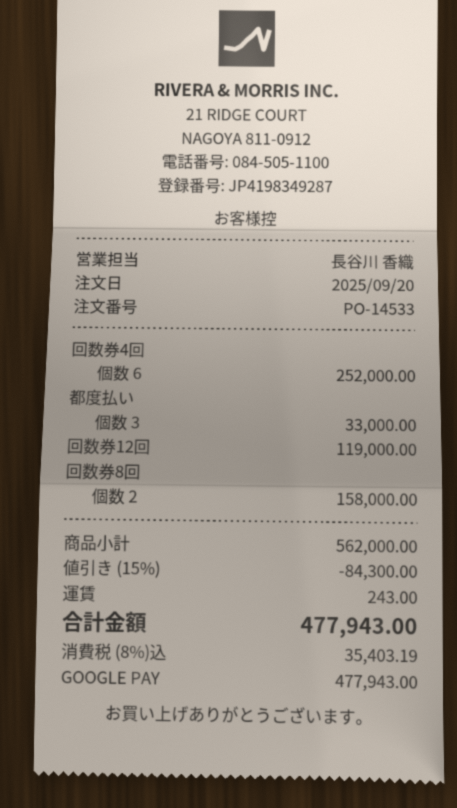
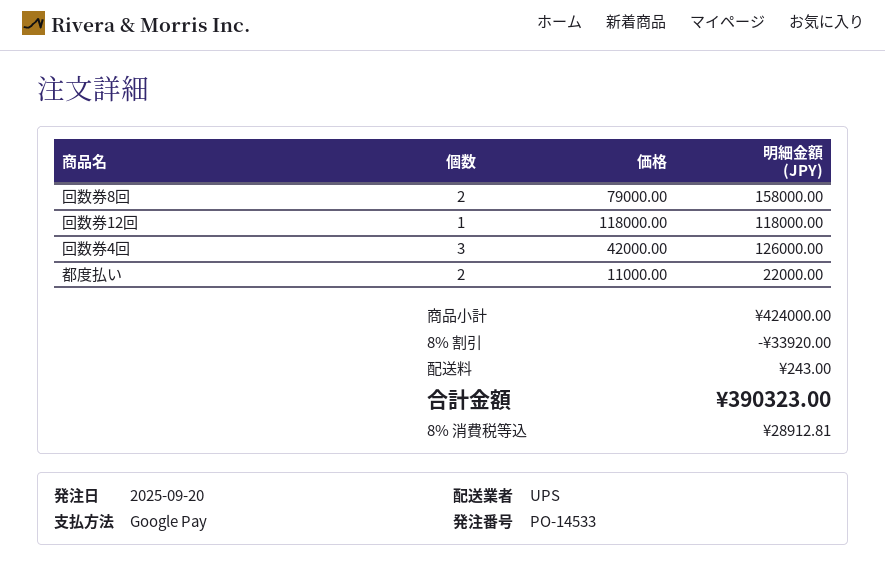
回数券4回: 6 for 252000.00 -> 3 for 126000.00
都度払い: 3 for 33000.00 -> 2 for 22000.00
回数券12回: 1 for 119000.00 -> 1 for 118000.00
subtotal: 562000.00 -> 424000.00
discount: 15% = 84300.00 -> 8% = 33920.00
tax: 8% = 35403.19 -> 8% = 28912.81
total: 477943.00 -> 390323.00

